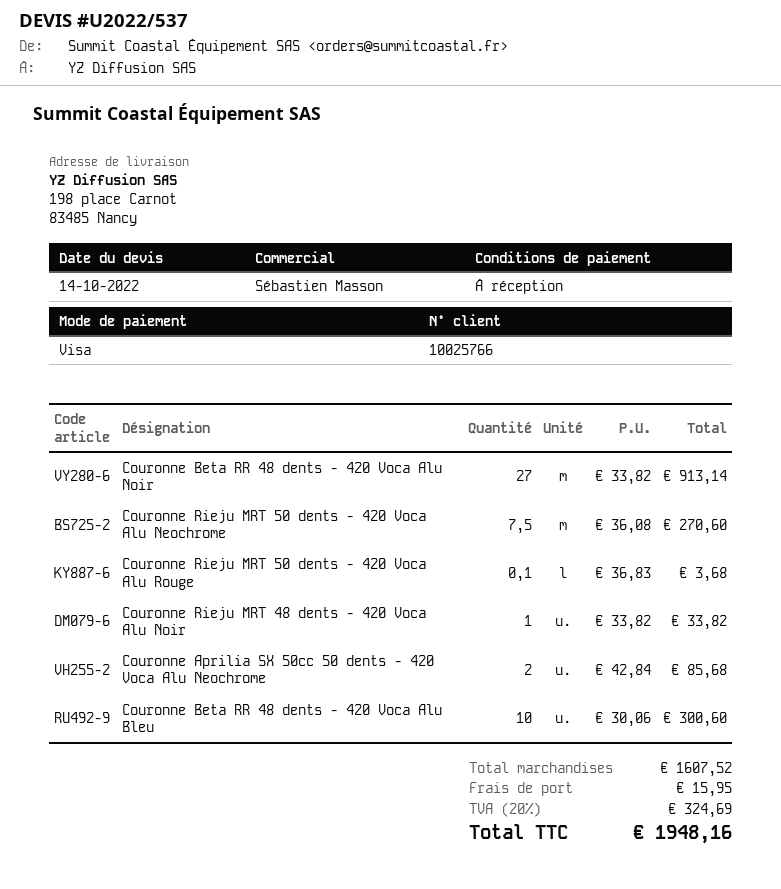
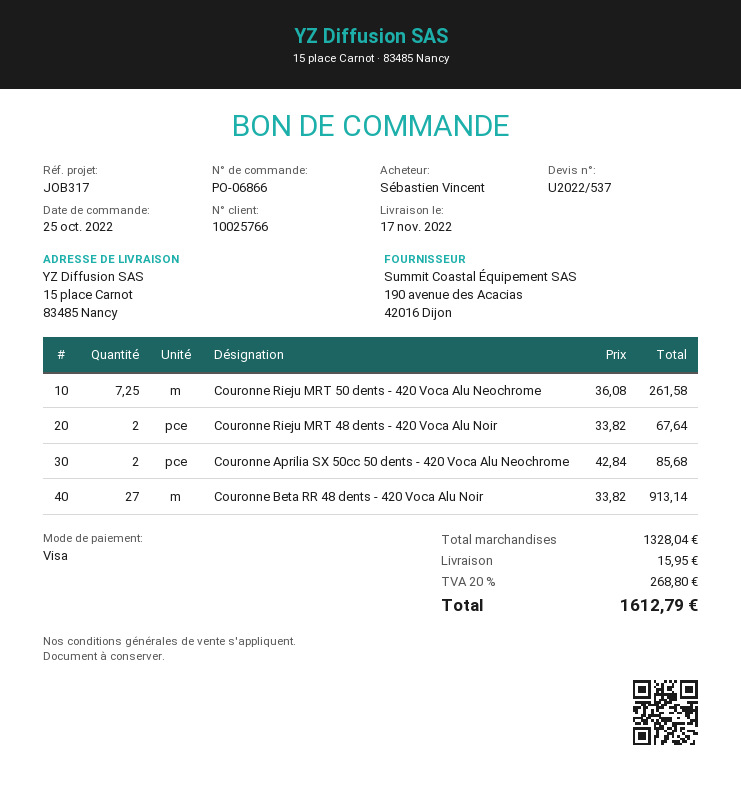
ship to: 198 place Carnot, 83485 Nancy -> 15 place Carnot, 83485 Nancy
Couronne Rieju MRT 50 dents - 420 Voca Alu Neochrome: 7.5 x 36.08 = 270.60 -> 7.25 x 36.08 = 261.58
Couronne Rieju MRT 50 dents - 420 Voca Alu Rouge: 0.1 x 36.83 = 3.68 -> none
Couronne Rieju MRT 48 dents - 420 Voca Alu Noir: 1 x 33.82 = 33.82 -> 2 x 33.82 = 67.64
Couronne Beta RR 48 dents - 420 Voca Alu Bleu: 10 x 30.06 = 300.60 -> none
subtotal: 1607.52 -> 1328.04
tax: 20% = 324.69 -> 20% = 268.80
total: 1948.16 -> 1612.79

